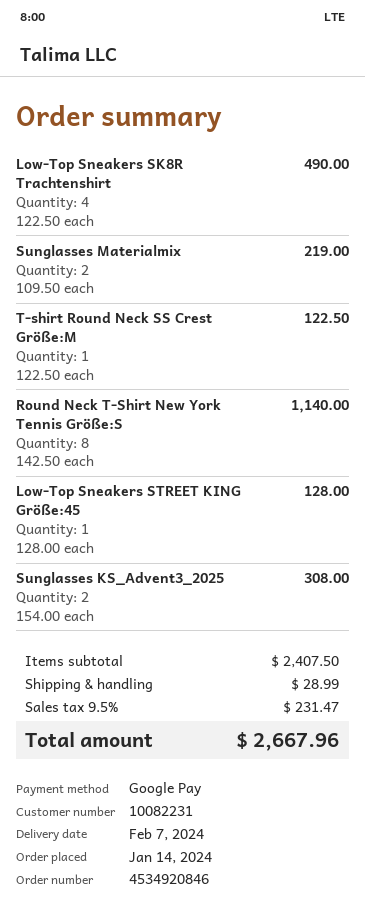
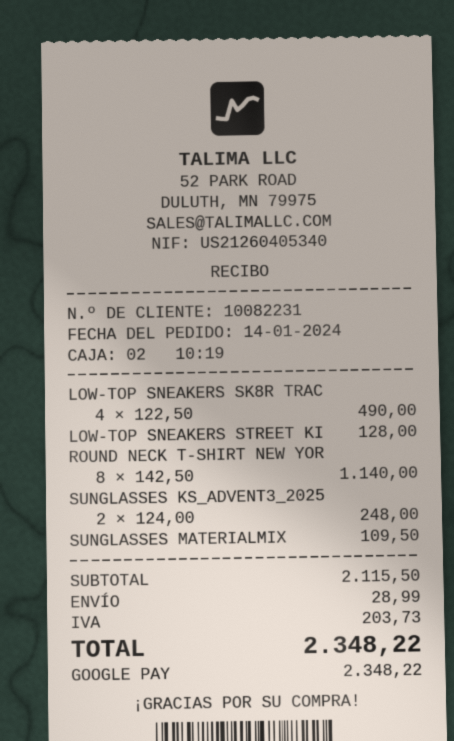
Sunglasses Materialmix: 2 x 109.50 = 219.00 -> 1 x 109.50 = 109.50
T-shirt Round Neck SS Crest Größe:M: 1 x 122.50 = 122.50 -> none
Sunglasses KS_Advent3_2025: 2 x 154.00 = 308.00 -> 2 x 124.00 = 248.00
subtotal: 2407.50 -> 2115.50
tax: 231.47 -> 203.73
total: 2667.96 -> 2348.22

